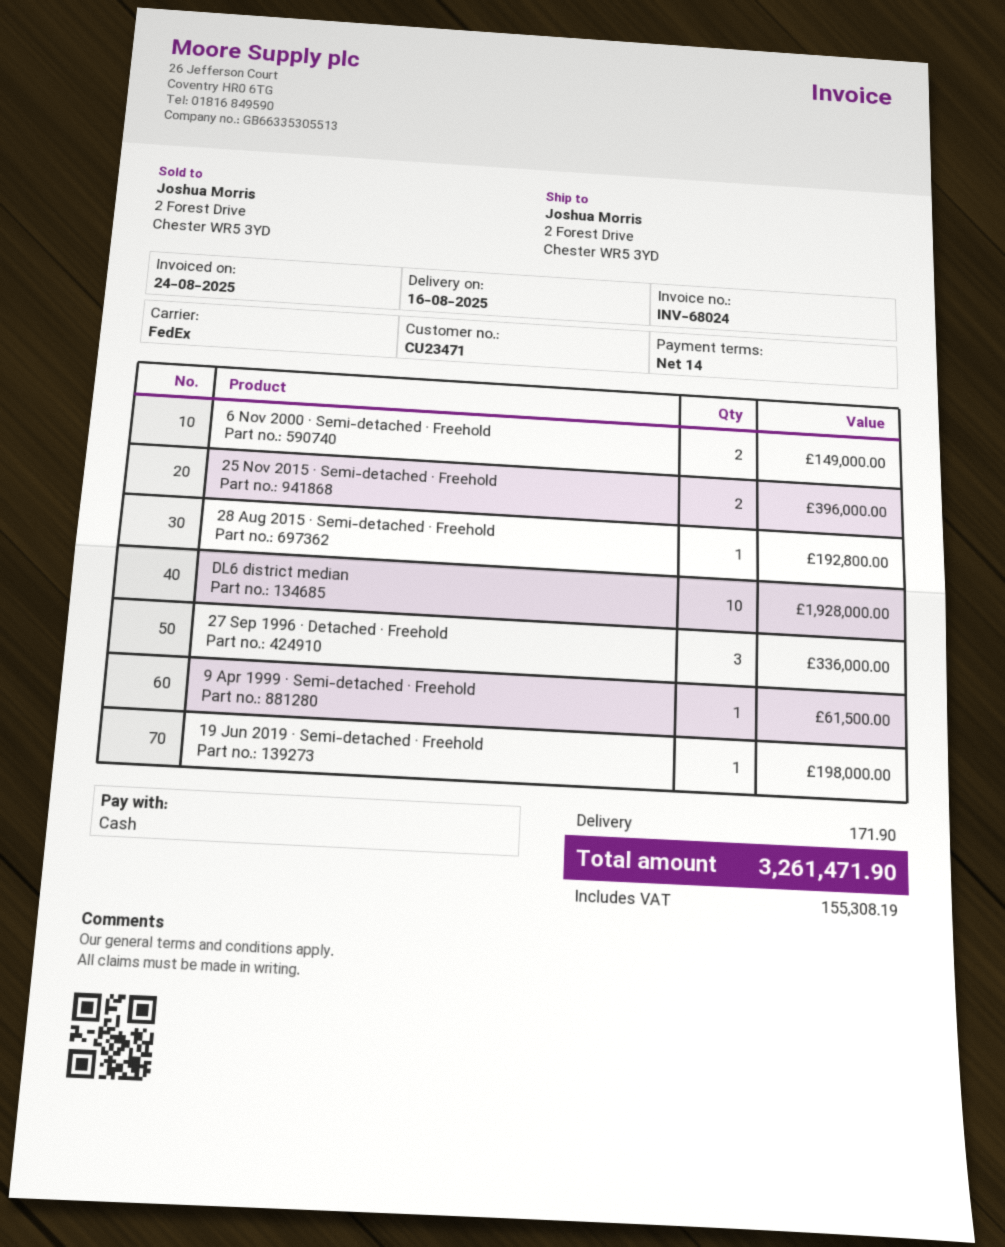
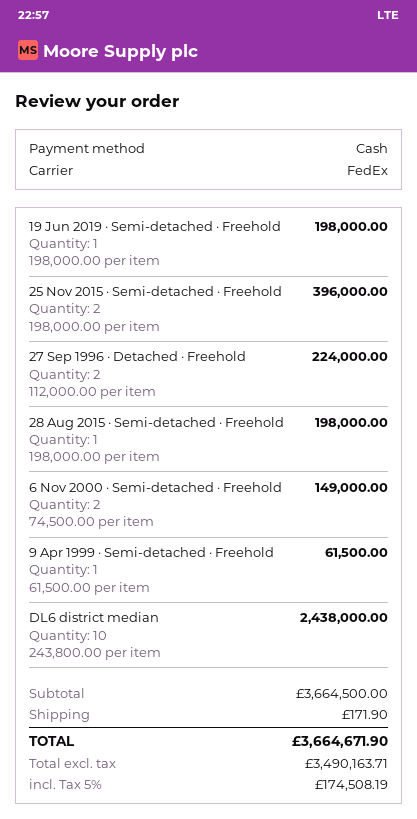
28 Aug 2015 · Semi-detached · Freehold: 1 for 192800.00 -> 1 for 198000.00
DL6 district median: 10 for 1928000.00 -> 10 for 2438000.00
27 Sep 1996 · Detached · Freehold: 3 for 336000.00 -> 2 for 224000.00
tax: 155308.19 -> 174508.19
total: 3261471.90 -> 3664671.90

